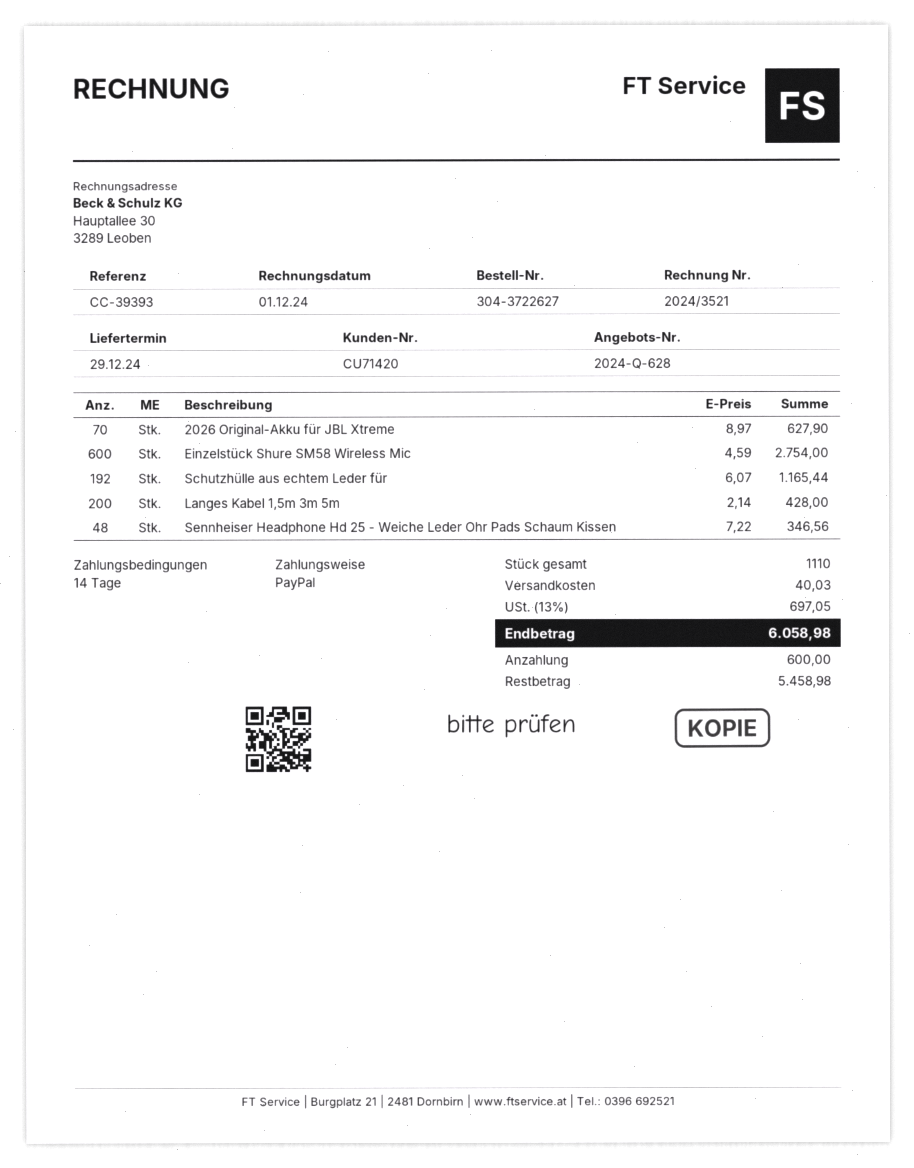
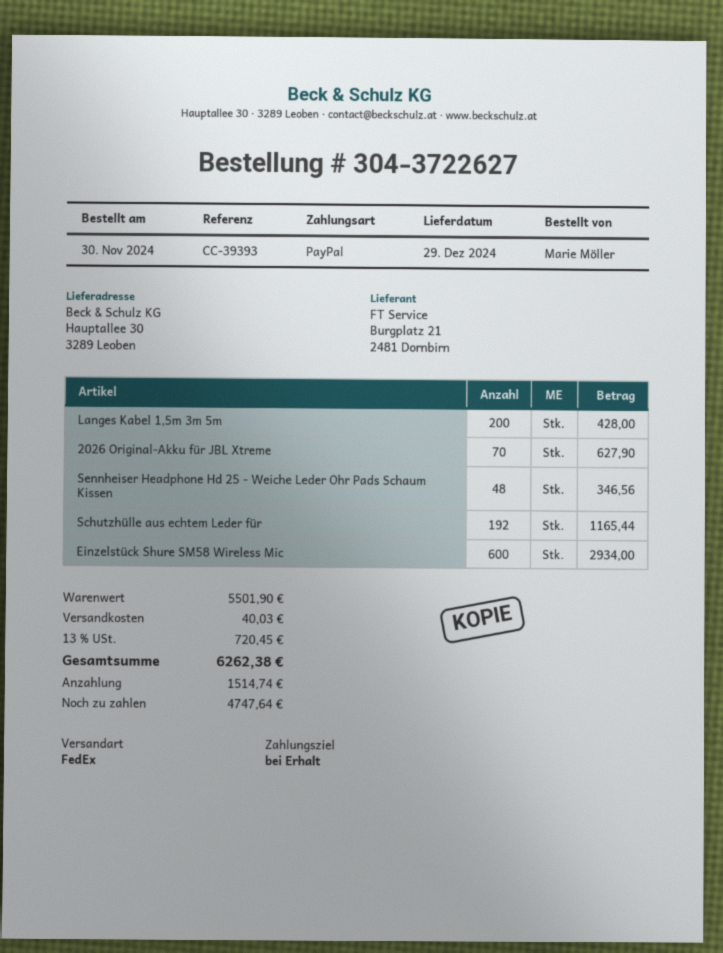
payment terms: 14 days -> on receipt
Einzelstück Shure SM58 Wireless Mic: 600 for 2754.00 -> 600 for 2934.00
tax: 13% = 697.05 -> 13% = 720.45
total: 6058.98 -> 6262.38
deposit: 600.00 -> 1514.74
balance: 5458.98 -> 4747.64

